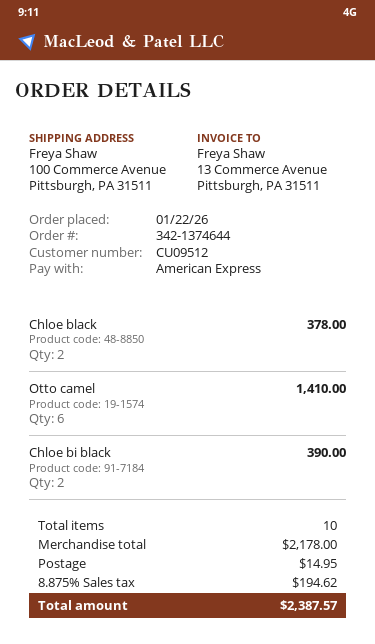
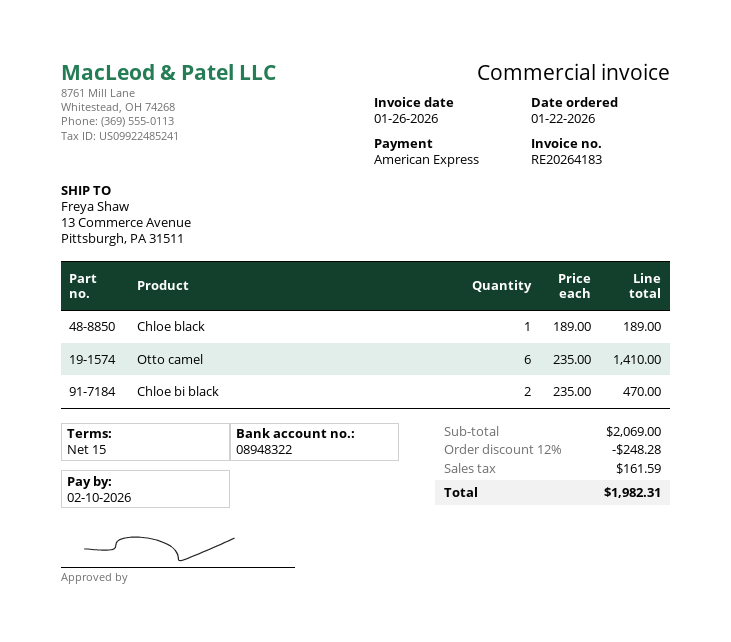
ship to: 100 Commerce Avenue, Pittsburgh, PA 31511 -> 13 Commerce Avenue, Pittsburgh, PA 31511
Chloe black: 2 for 378.00 -> 1 for 189.00
Chloe bi black: 2 for 390.00 -> 2 for 470.00
subtotal: 2178.00 -> 2069.00
discount: none -> 12% = 248.28
shipping: 14.95 -> none
tax: 194.62 -> 161.59
total: 2387.57 -> 1982.31

